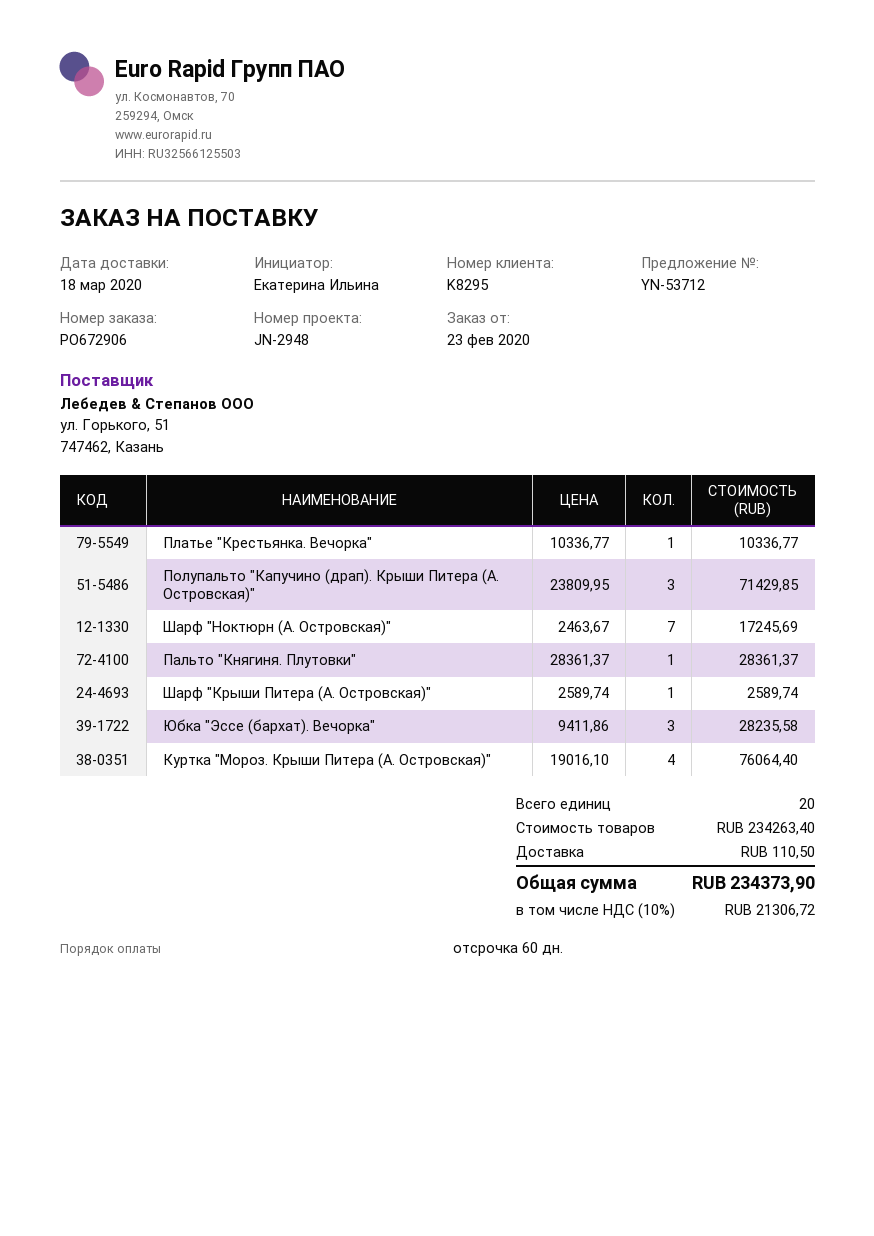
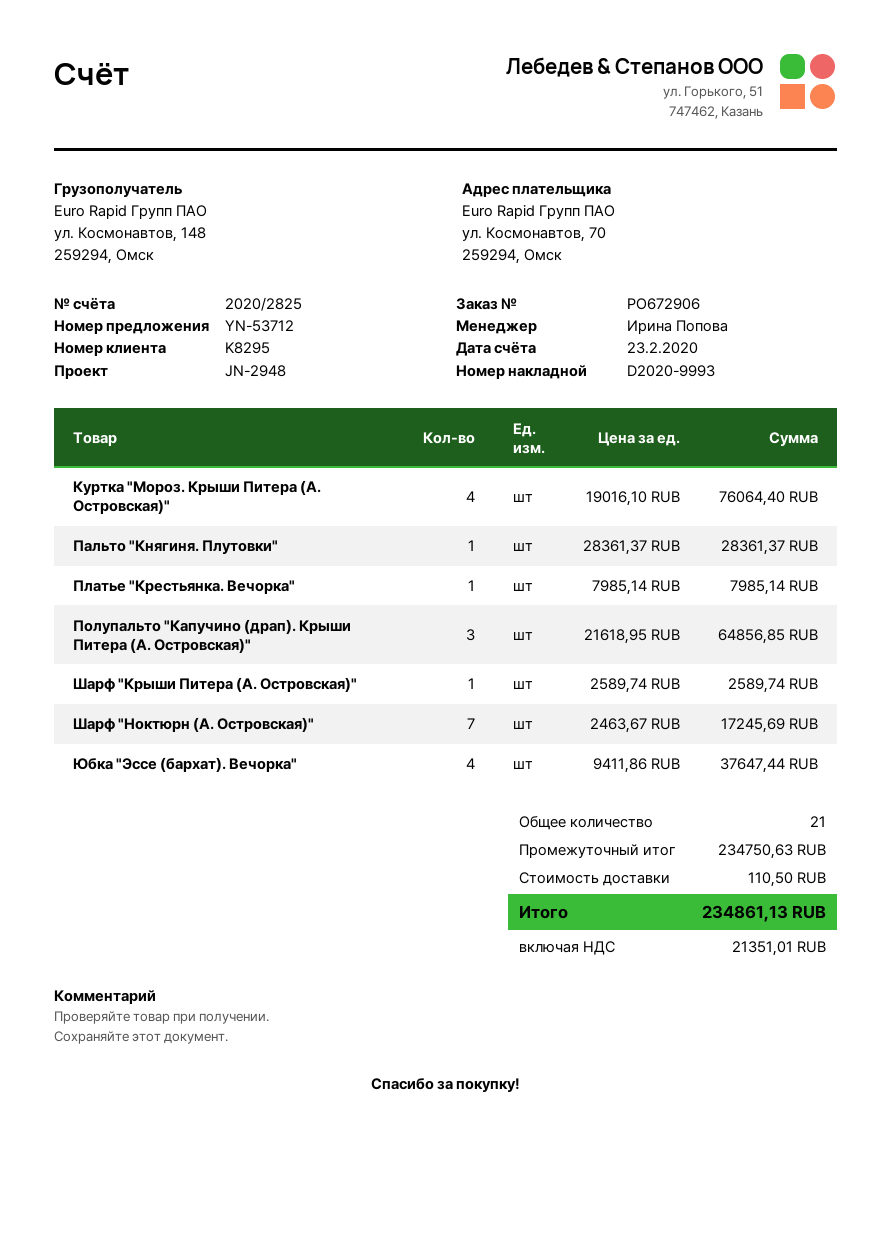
Платье "Крестьянка. Вечорка": 1 x 10336.77 = 10336.77 -> 1 x 7985.14 = 7985.14
Полупальто "Капучино (драп). Крыши Питера (А. Островская)": 3 x 23809.95 = 71429.85 -> 3 x 21618.95 = 64856.85
Юбка "Эссе (бархат). Вечорка": 3 x 9411.86 = 28235.58 -> 4 x 9411.86 = 37647.44
total quantity: 20 -> 21
subtotal: 234263.40 -> 234750.63
tax: 21306.72 -> 21351.01
total: 234373.90 -> 234861.13

